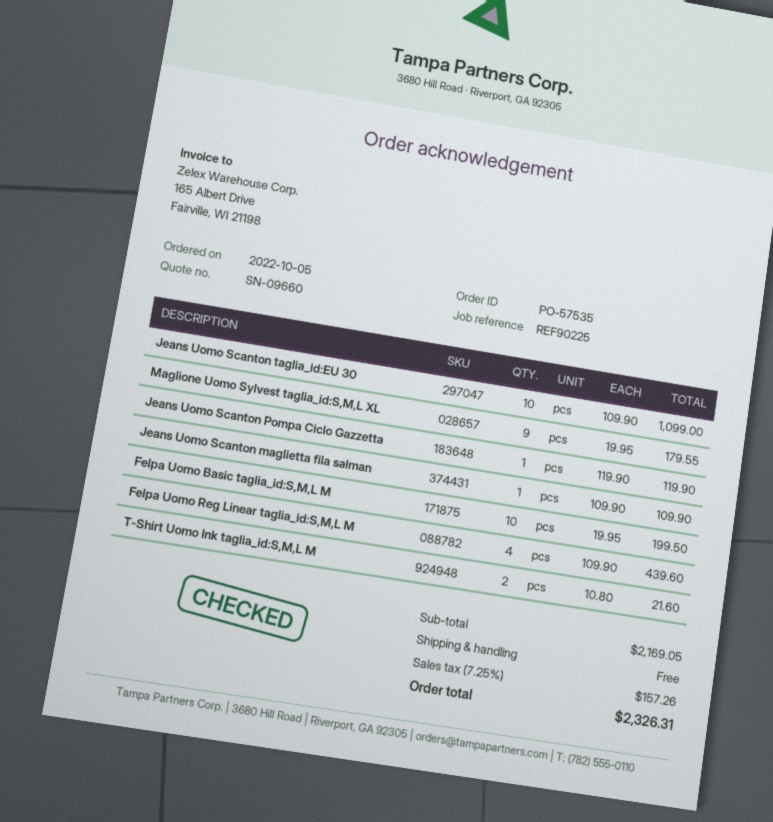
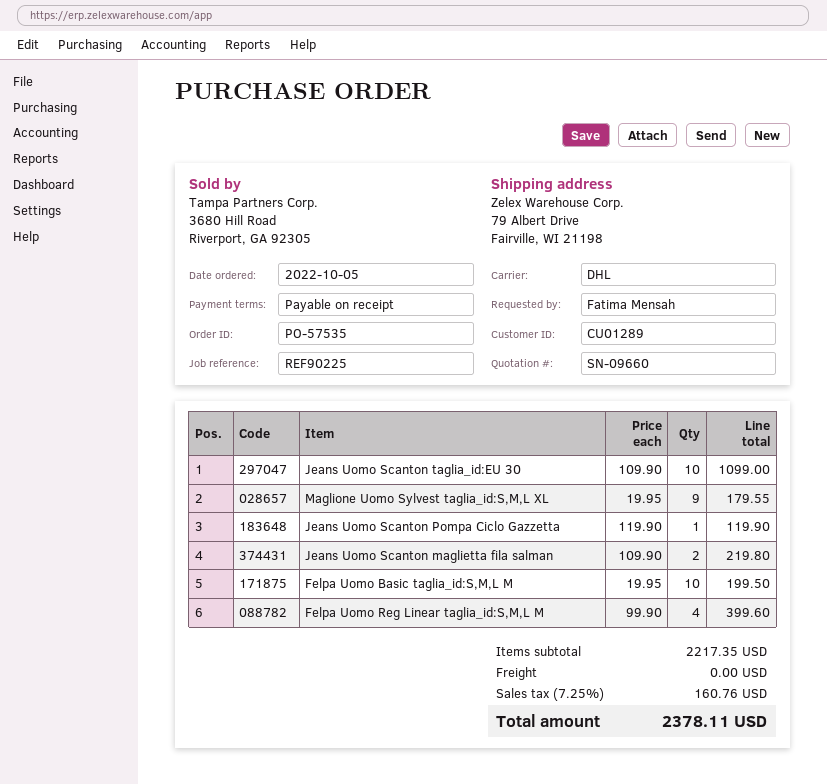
Jeans Uomo Scanton maglietta fila salman: 1 x 109.90 = 109.90 -> 2 x 109.90 = 219.80
Felpa Uomo Reg Linear taglia_id:S,M,L M: 4 x 109.90 = 439.60 -> 4 x 99.90 = 399.60
T-Shirt Uomo Ink taglia_id:S,M,L M: 2 x 10.80 = 21.60 -> none
subtotal: 2169.05 -> 2217.35
tax: 7.25% = 157.26 -> 7.25% = 160.76
total: 2326.31 -> 2378.11

